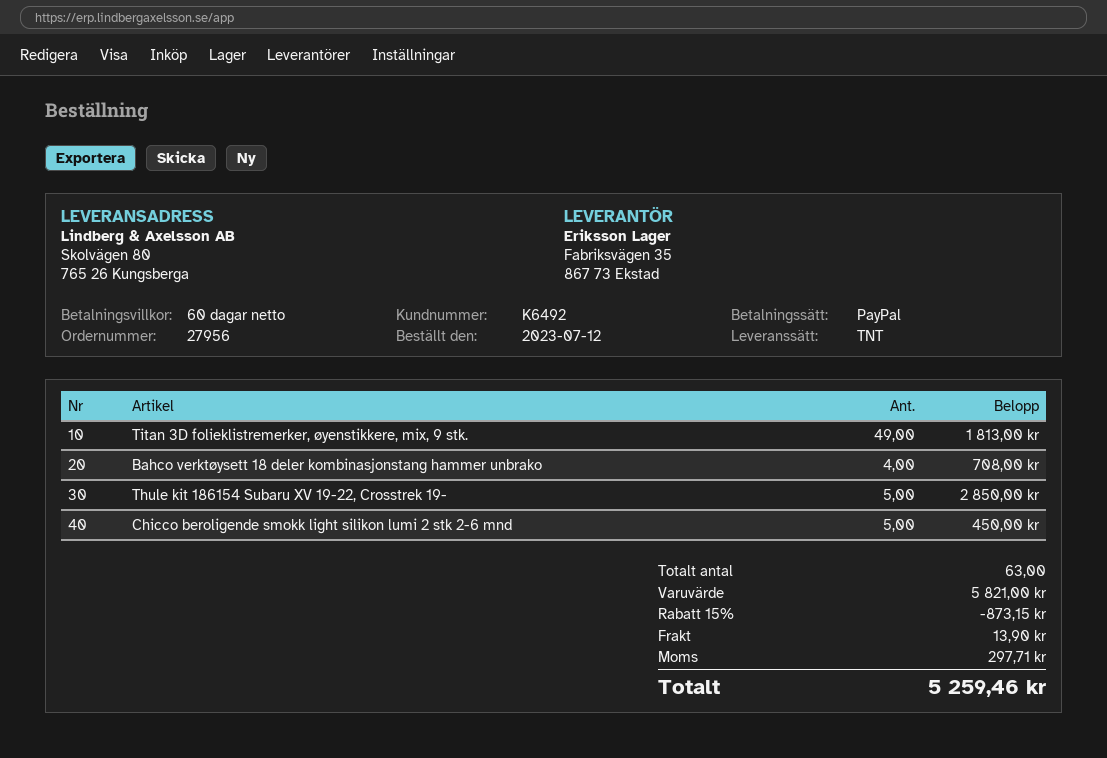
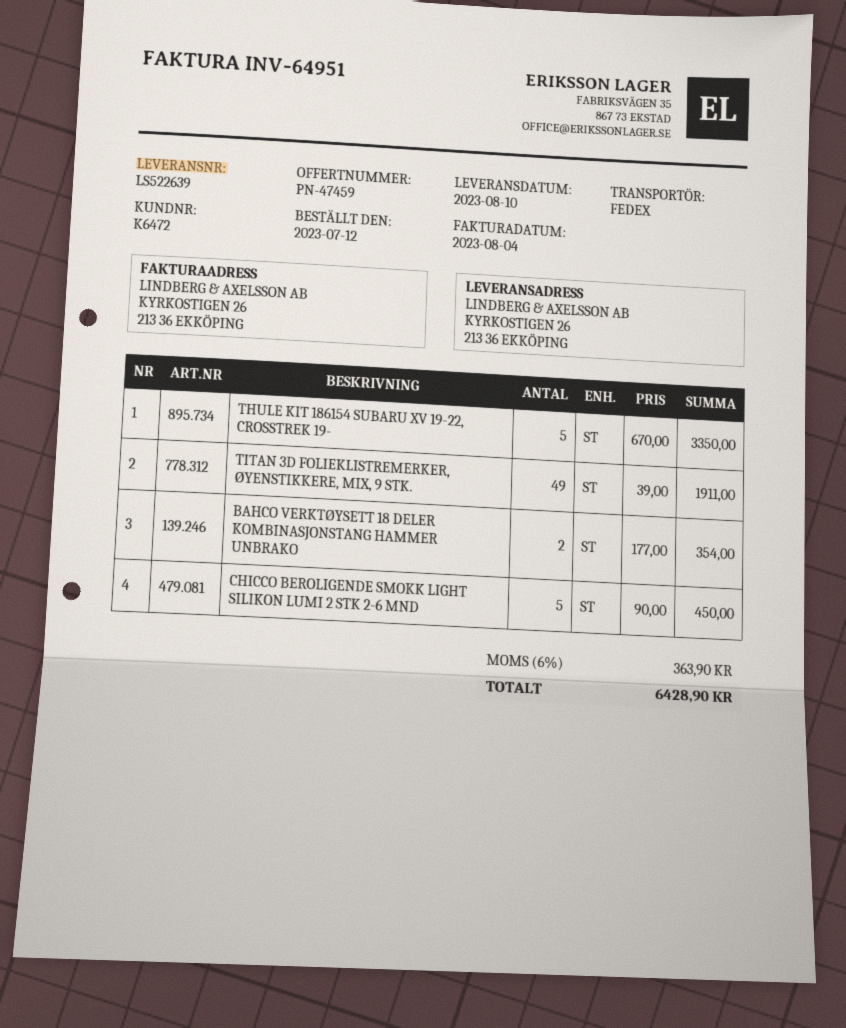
customer number: K6492 -> K6472
shipping method: TNT -> FedEx
ship to: Skolvägen 80, 765 26 Kungsberga -> KYRKOSTIGEN 26, 213 36 EKKÖPING
Titan 3D folieklistremerker, øyenstikkere, mix, 9 stk.: 49 for 1813.00 -> 49 for 1911.00
Bahco verktøysett 18 deler kombinasjonstang hammer unbrako: 4 for 708.00 -> 2 for 354.00
Thule kit 186154 Subaru XV 19-22, Crosstrek 19-: 5 for 2850.00 -> 5 for 3350.00
discount: 15% = 873.15 -> none
shipping: 13.90 -> none
tax: 297.71 -> 363.90
total: 5259.46 -> 6428.90

